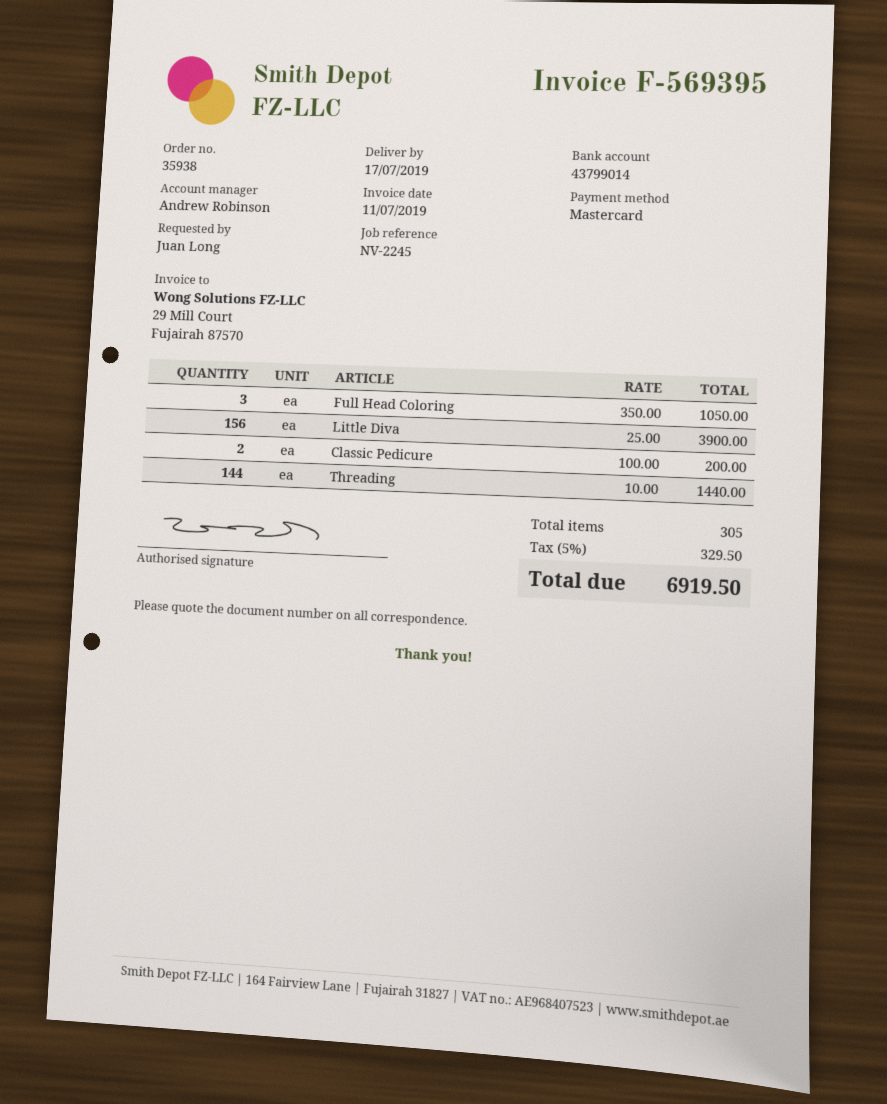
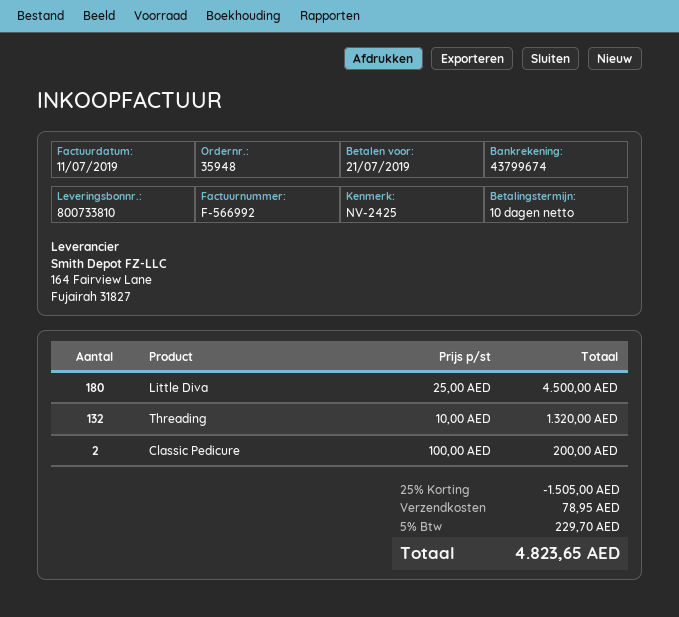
order number: 35938 -> 35948
invoice number: F-569395 -> F-566992
reference: NV-2245 -> NV-2425
bank account: 43799014 -> 43799674
Full Head Coloring: 3 x 350.00 = 1050.00 -> none
Little Diva: 156 x 25.00 = 3900.00 -> 180 x 25.00 = 4500.00
Threading: 144 x 10.00 = 1440.00 -> 132 x 10.00 = 1320.00
discount: none -> 25% = 1505.00
shipping: none -> 78.95
tax: 5% = 329.50 -> 5% = 229.70
total: 6919.50 -> 4823.65

